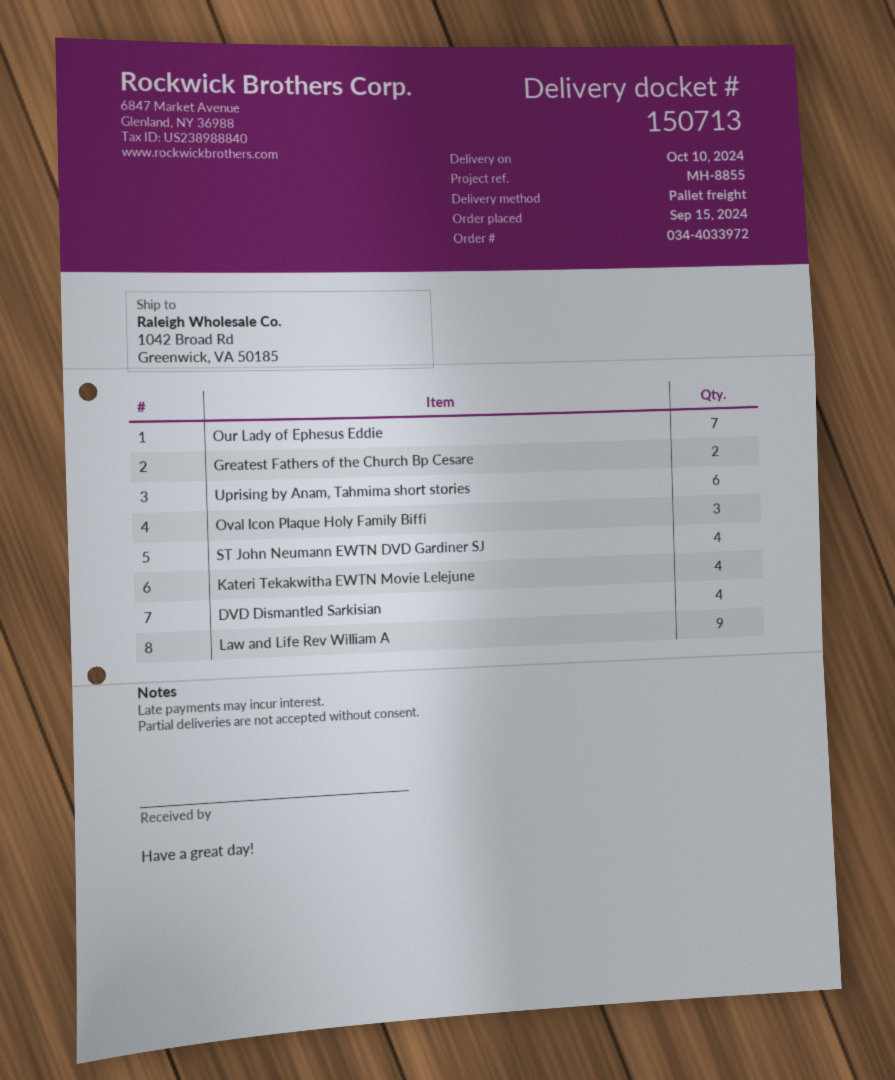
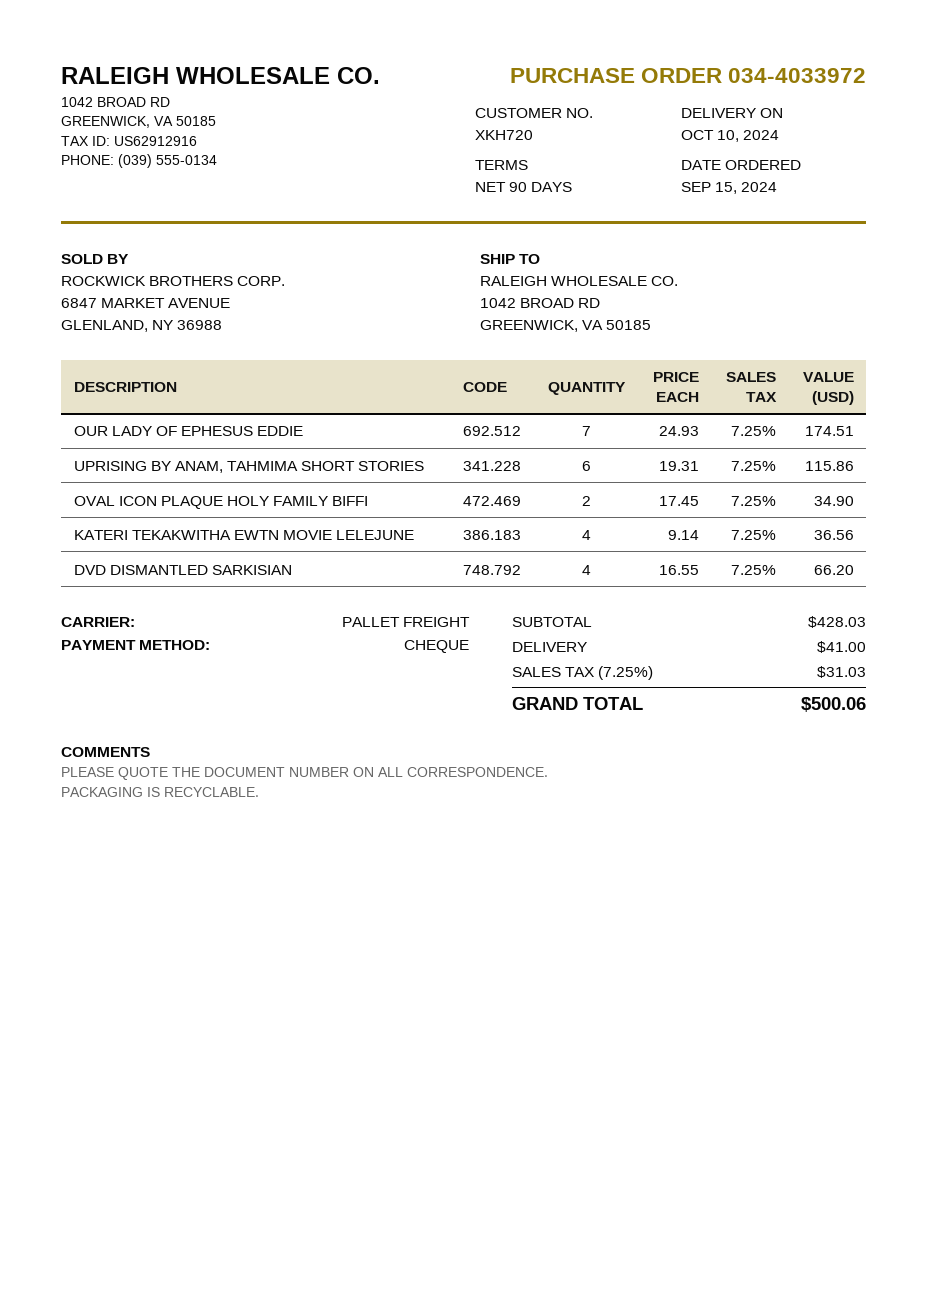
Greatest Fathers of the Church Bp Cesare: 2 -> none
Oval Icon Plaque Holy Family Biffi: 3 -> 2
ST John Neumann EWTN DVD Gardiner SJ: 4 -> none
Law and Life Rev William A: 9 -> none

